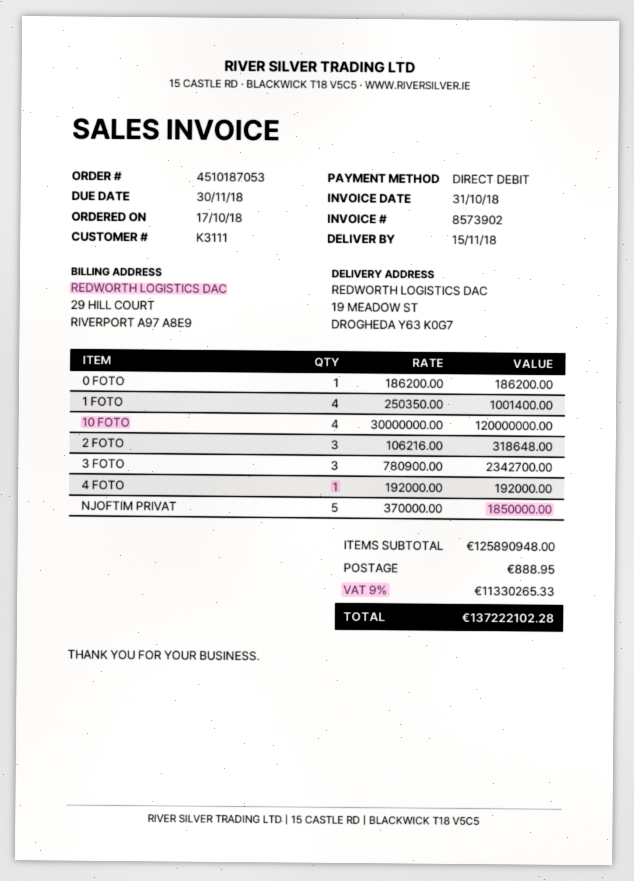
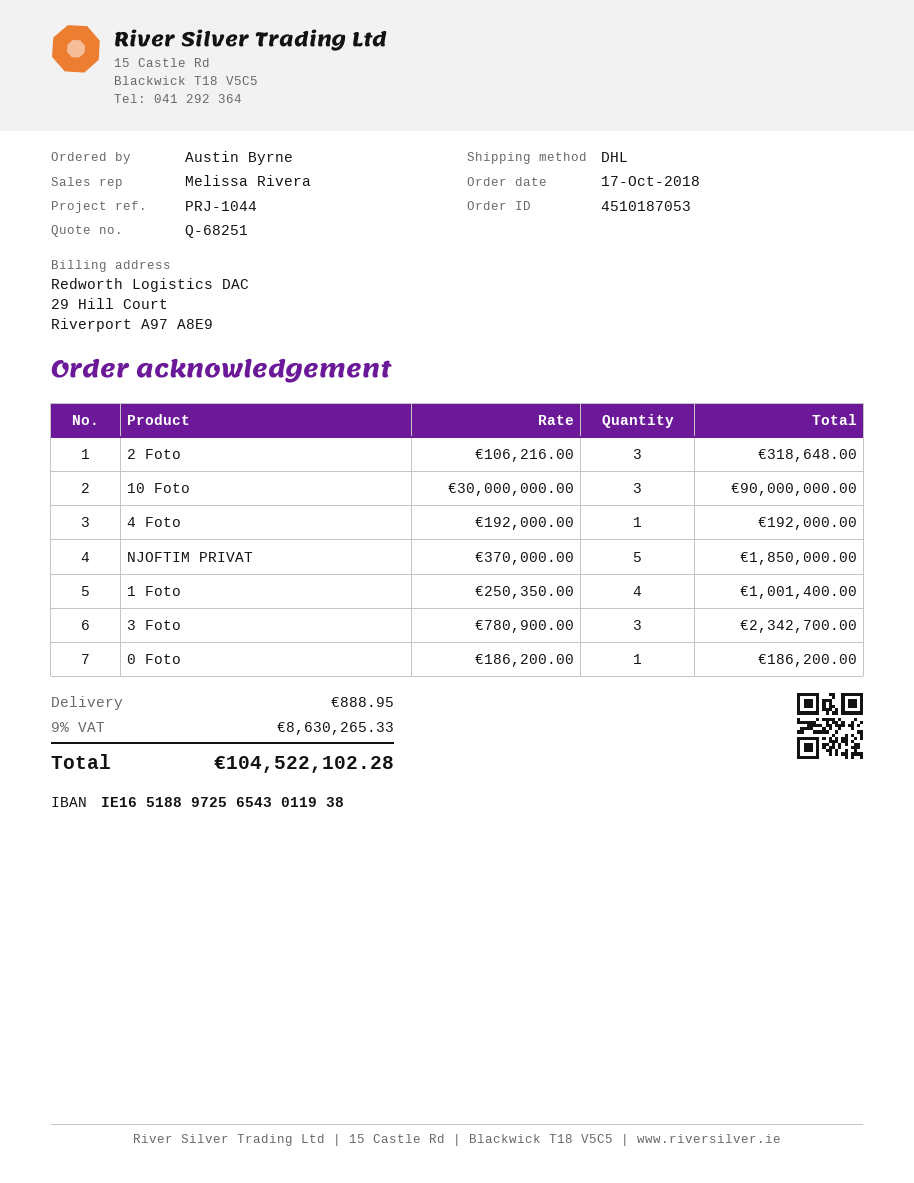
10 FOTO: 4 x 30000000.00 = 120000000.00 -> 3 x 30000000.00 = 90000000.00
tax: 9% = 11330265.33 -> 9% = 8630265.33
total: 137222102.28 -> 104522102.28

